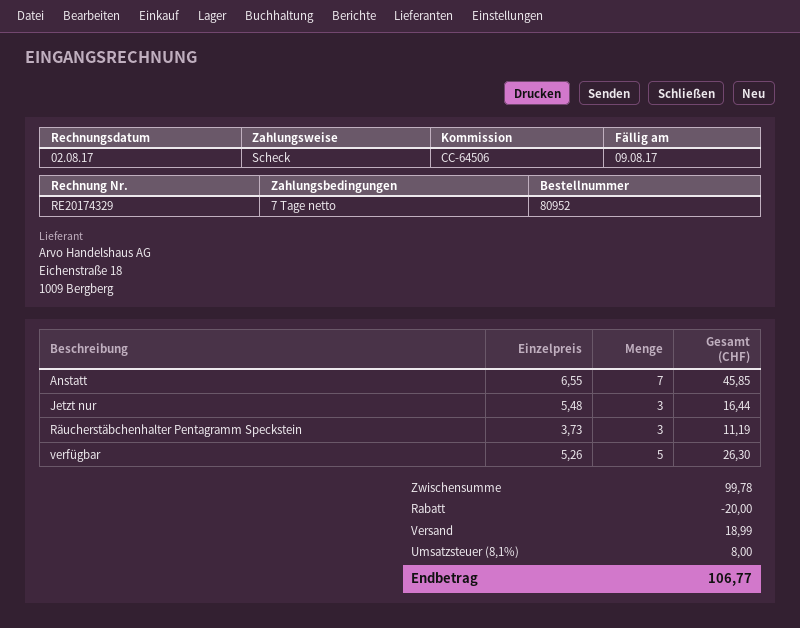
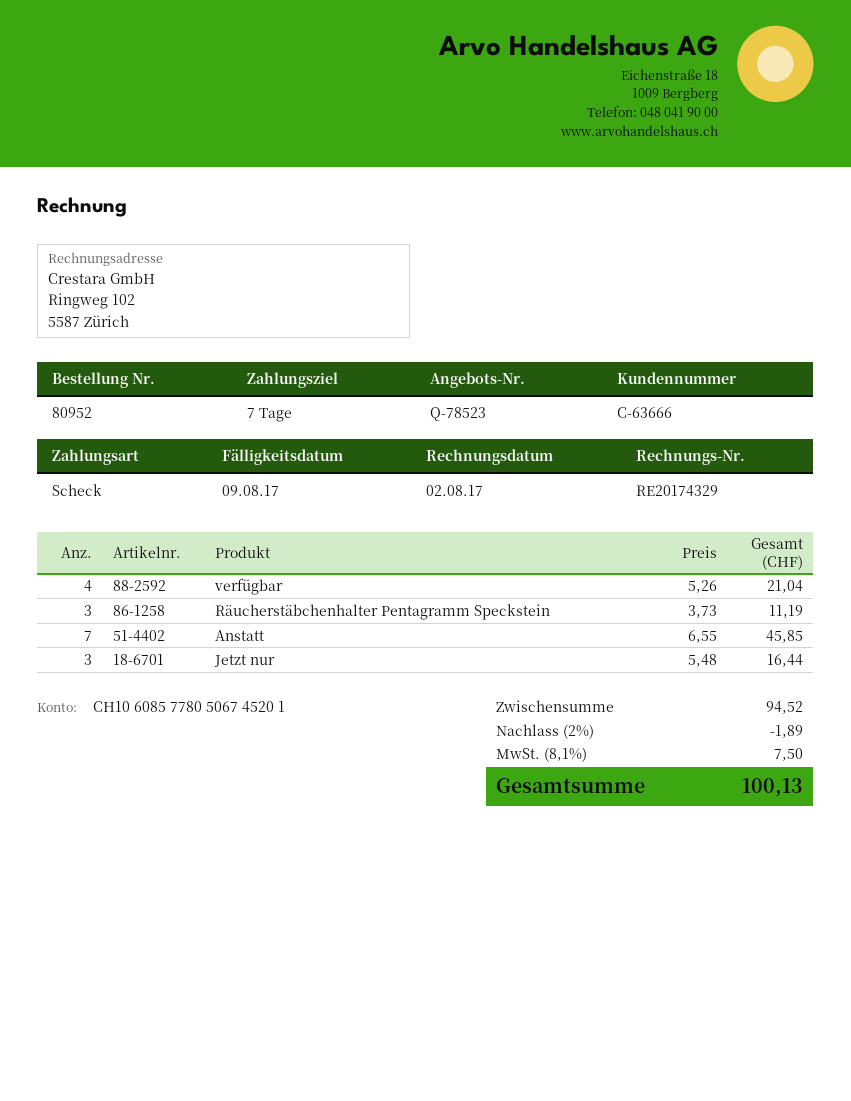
verfügbar: 5 x 5.26 = 26.30 -> 4 x 5.26 = 21.04
subtotal: 99.78 -> 94.52
discount: 20.00 -> 1.89
shipping: 18.99 -> none
tax: 8.1% = 8.00 -> 8.1% = 7.50
total: 106.77 -> 100.13

